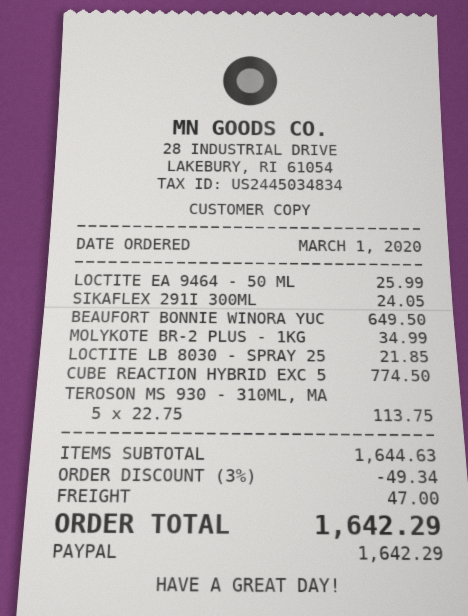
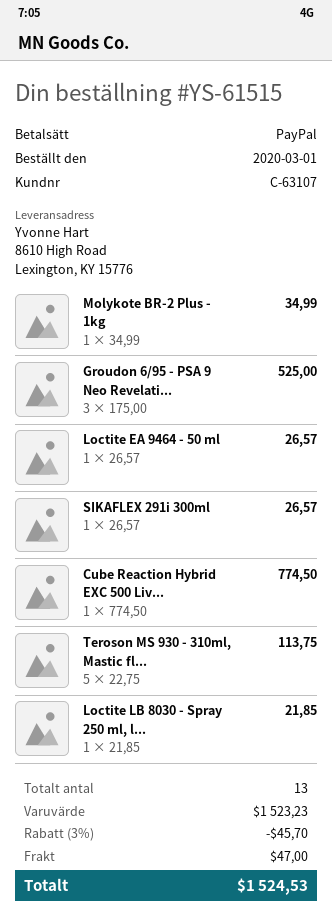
LOCTITE EA 9464 - 50 ML: 1 x 25.99 = 25.99 -> 1 x 26.57 = 26.57
SIKAFLEX 291I 300ML: 1 x 24.05 = 24.05 -> 1 x 26.57 = 26.57
BEAUFORT BONNIE WINORA YUC: 1 x 649.50 = 649.50 -> none
Groudon 6/95 - PSA 9 Neo Revelati...: none -> 3 x 175.00 = 525.00
subtotal: 1644.63 -> 1523.23
discount: 3% = 49.34 -> 3% = 45.70
total: 1642.29 -> 1524.53

